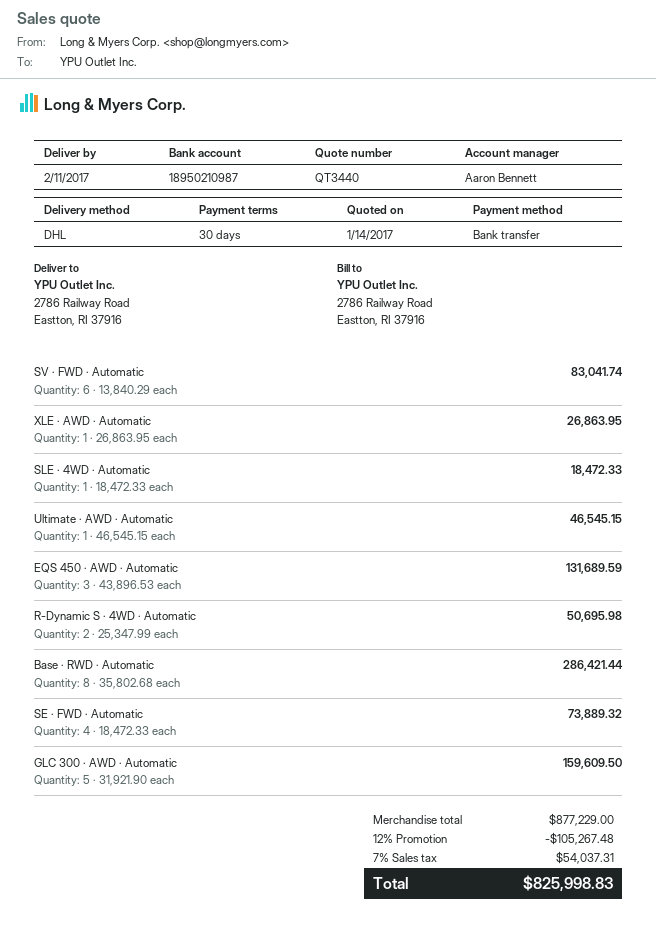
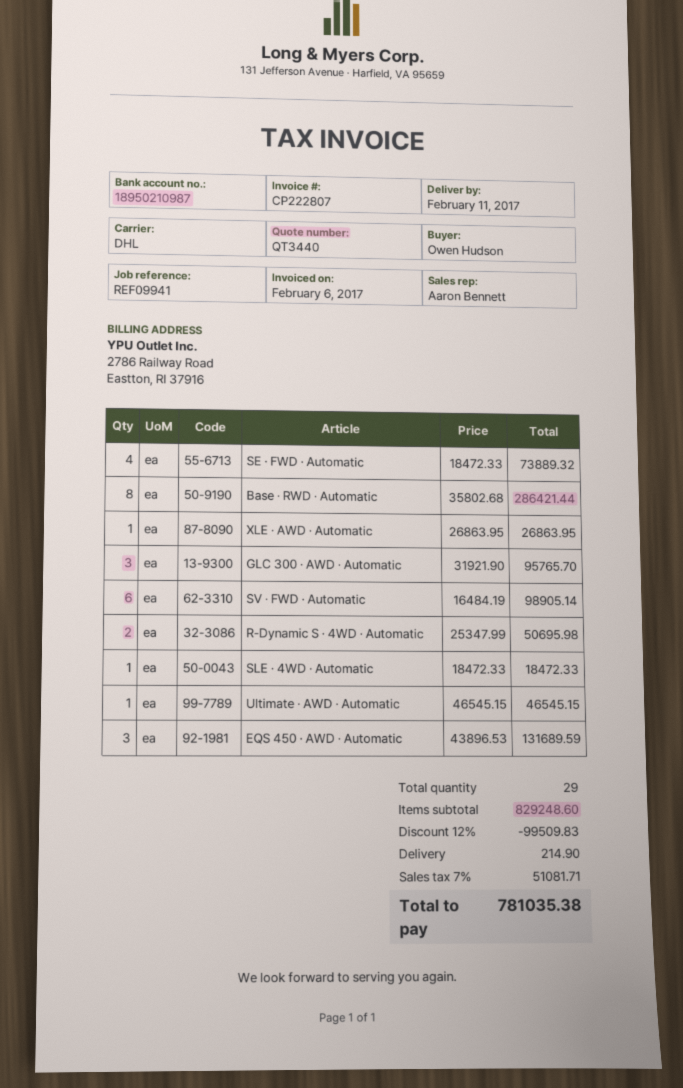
SV · FWD · Automatic: 6 x 13840.29 = 83041.74 -> 6 x 16484.19 = 98905.14
GLC 300 · AWD · Automatic: 5 x 31921.90 = 159609.50 -> 3 x 31921.90 = 95765.70
subtotal: 877229.00 -> 829248.60
discount: 12% = 105267.48 -> 12% = 99509.83
shipping: none -> 214.90
tax: 7% = 54037.31 -> 7% = 51081.71
total: 825998.83 -> 781035.38

